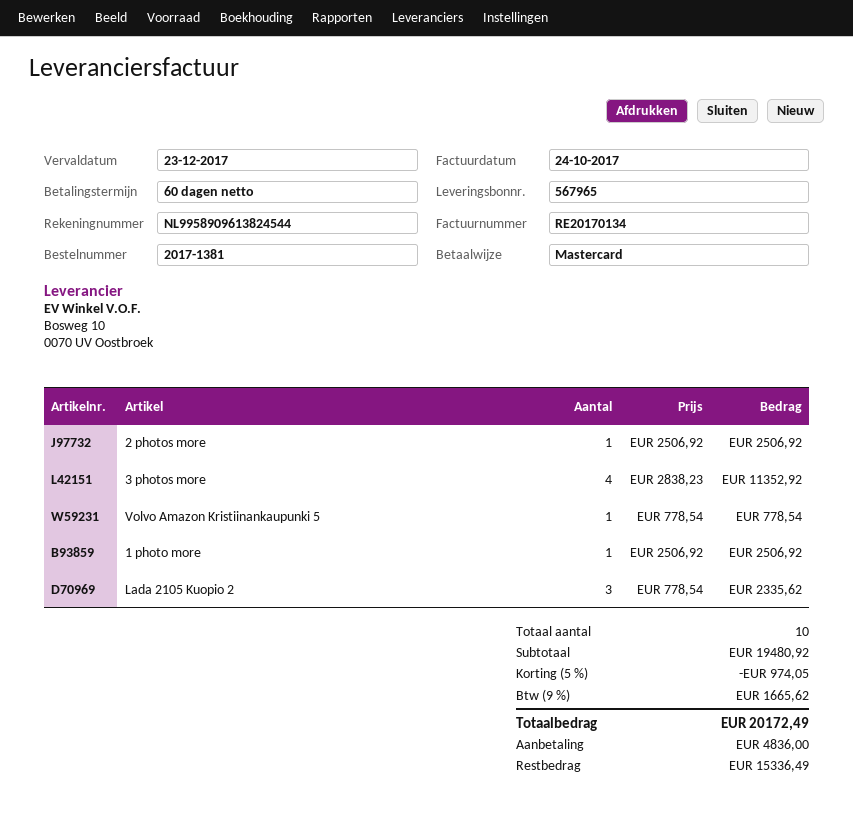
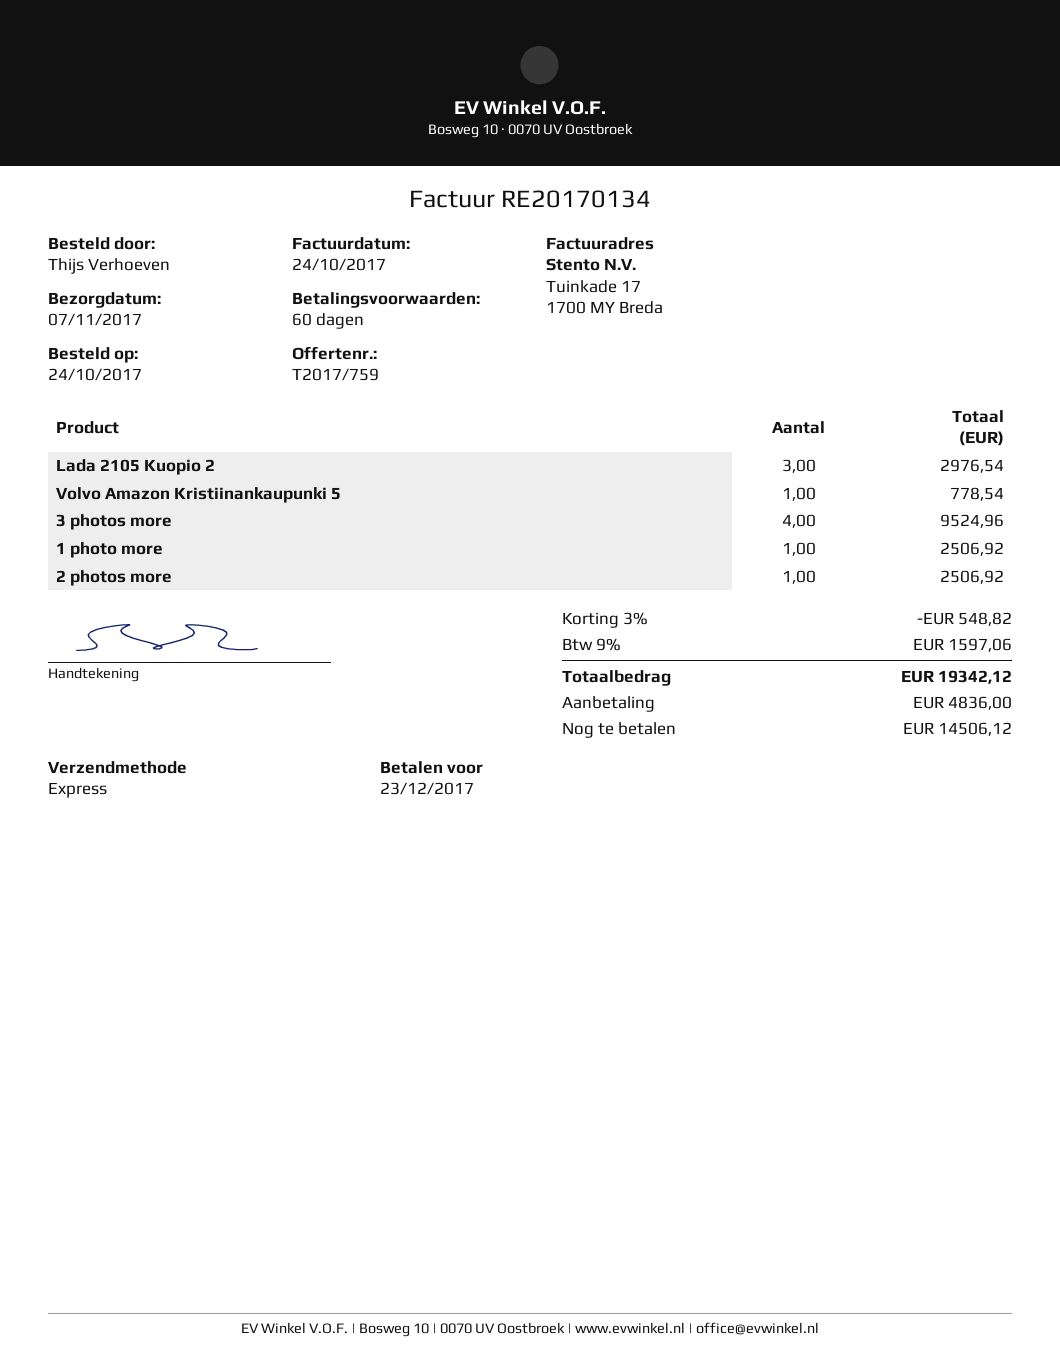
3 photos more: 4 for 11352.92 -> 4 for 9524.96
Lada 2105 Kuopio 2: 3 for 2335.62 -> 3 for 2976.54
discount: 5% = 974.05 -> 3% = 548.82
tax: 9% = 1665.62 -> 9% = 1597.06
total: 20172.49 -> 19342.12
balance: 15336.49 -> 14506.12

